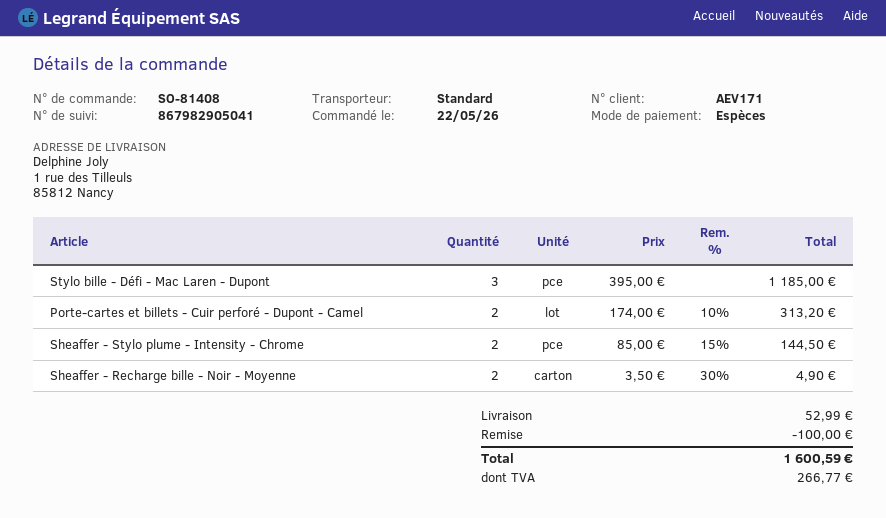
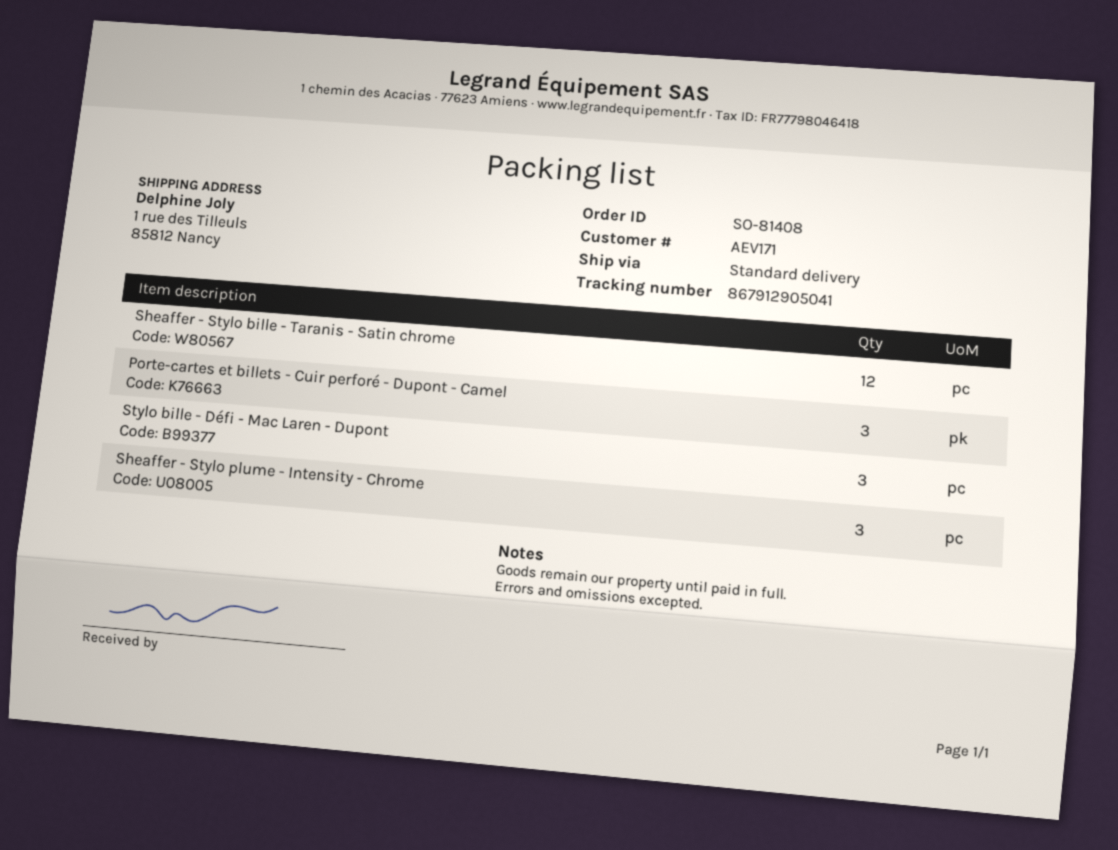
tracking number: 867982905041 -> 867912905041
Porte-cartes et billets - Cuir perforé - Dupont - Camel: 2 -> 3
Sheaffer - Stylo plume - Intensity - Chrome: 2 -> 3
Sheaffer - Recharge bille - Noir - Moyenne: 2 -> none
Sheaffer - Stylo bille - Taranis - Satin chrome: none -> 12

